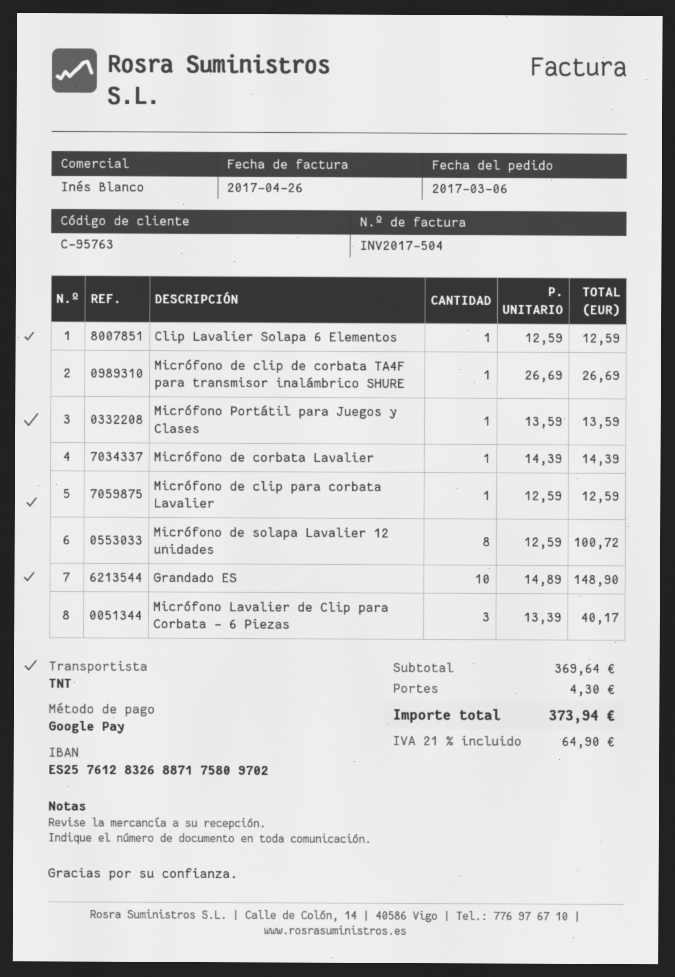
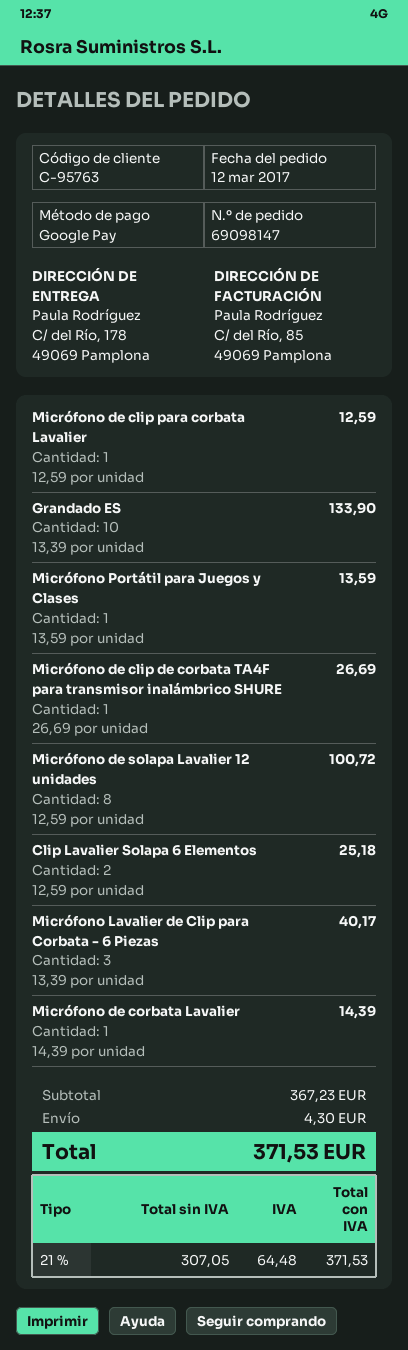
order date: 2017-03-06 -> 2017-03-12
Clip Lavalier Solapa 6 Elementos: 1 x 12.59 = 12.59 -> 2 x 12.59 = 25.18
Grandado ES: 10 x 14.89 = 148.90 -> 10 x 13.39 = 133.90
subtotal: 369.64 -> 367.23
tax: 21% = 64.90 -> 21% = 64.48
total: 373.94 -> 371.53

